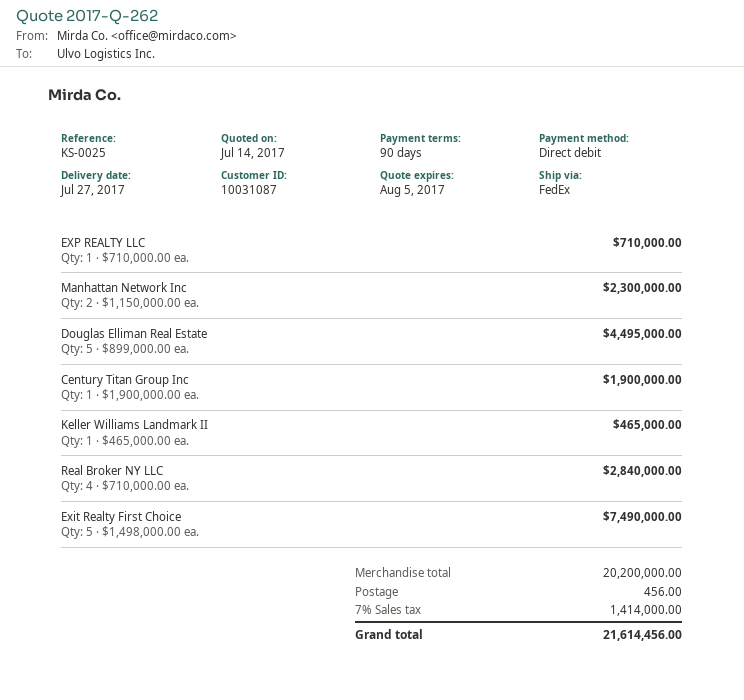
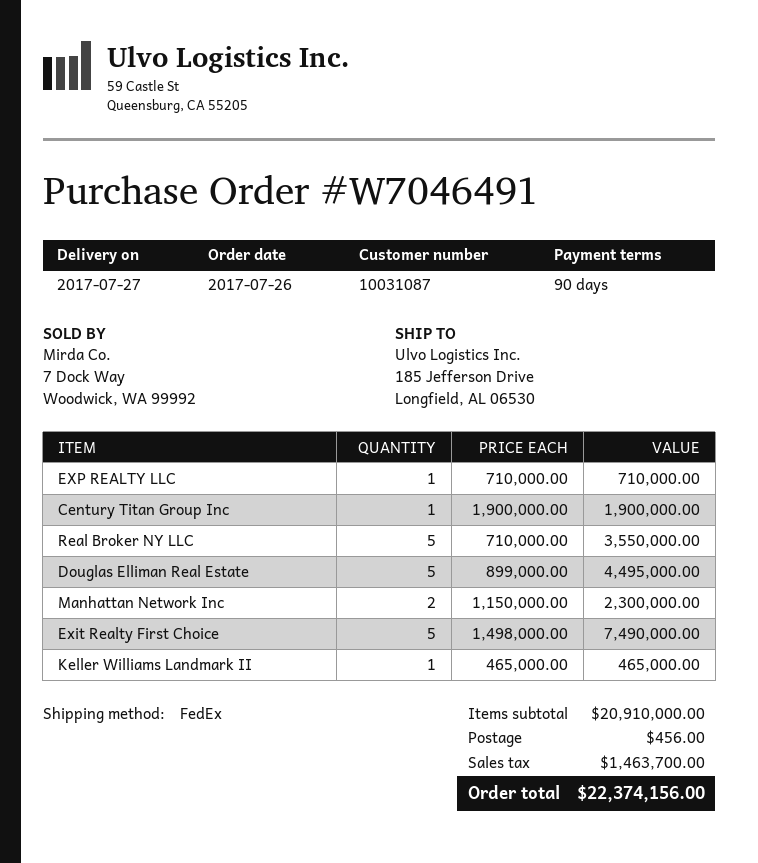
Real Broker NY LLC: 4 x 710000.00 = 2840000.00 -> 5 x 710000.00 = 3550000.00
subtotal: 20200000.00 -> 20910000.00
tax: 1414000.00 -> 1463700.00
total: 21614456.00 -> 22374156.00

